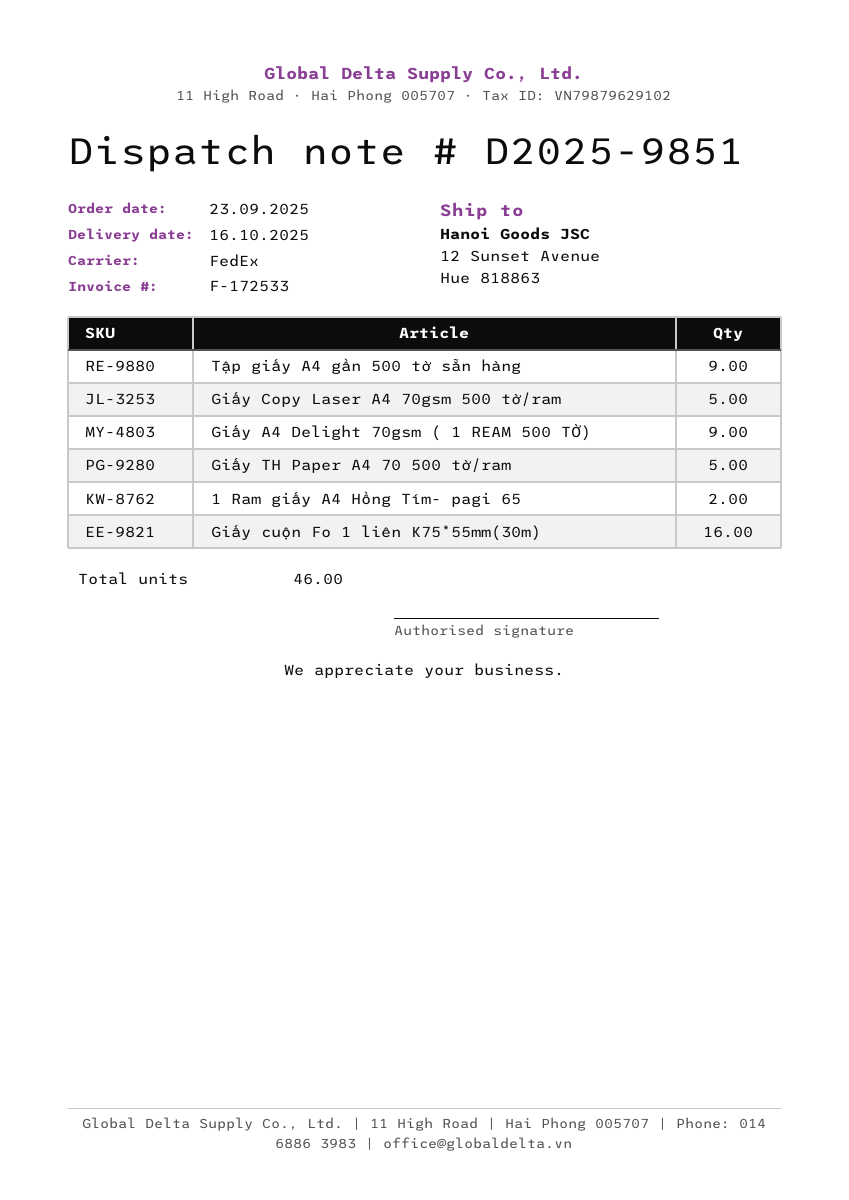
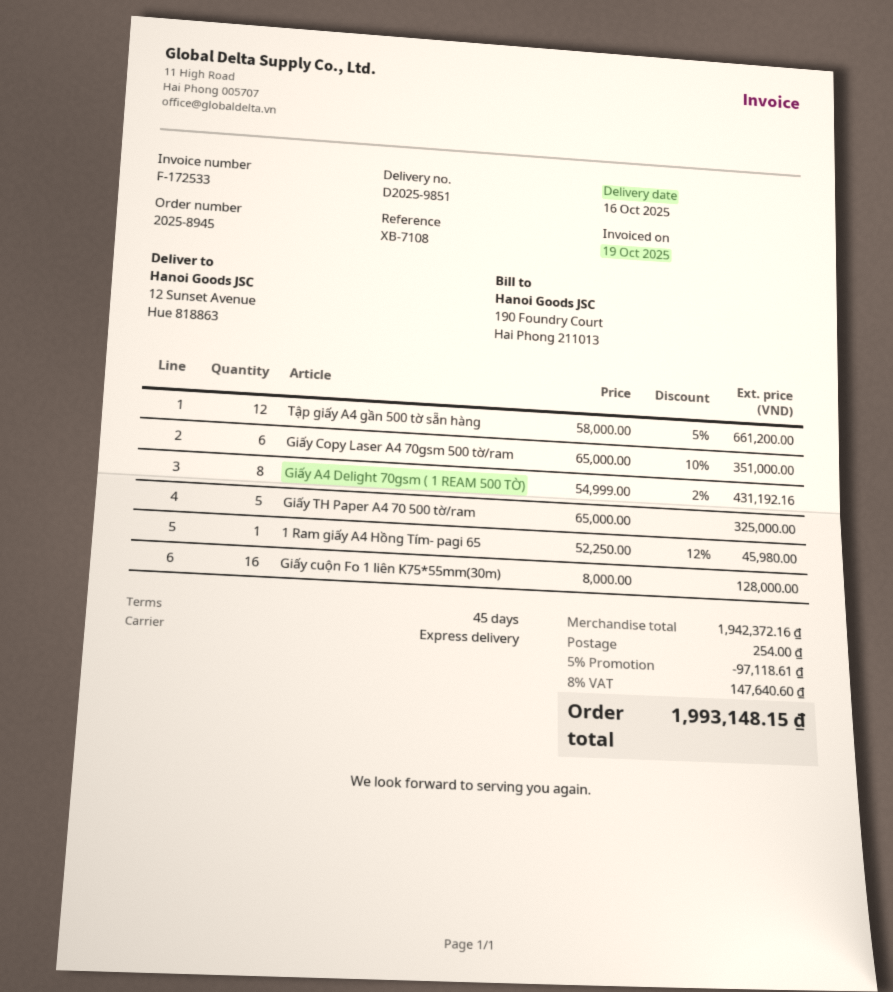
shipping method: FedEx -> express
Tập giấy A4 gần 500 tờ sẵn hàng: 9 -> 12
Giấy Copy Laser A4 70gsm 500 tờ/ram: 5 -> 6
Giấy A4 Delight 70gsm ( 1 REAM 500 TỜ): 9 -> 8
1 Ram giấy A4 Hồng Tím- pagi 65: 2 -> 1

